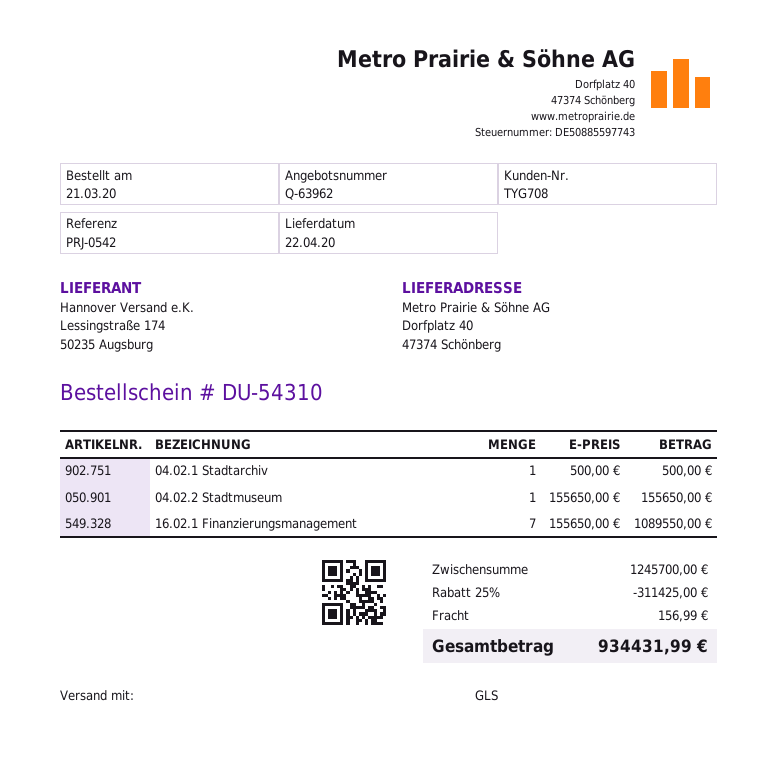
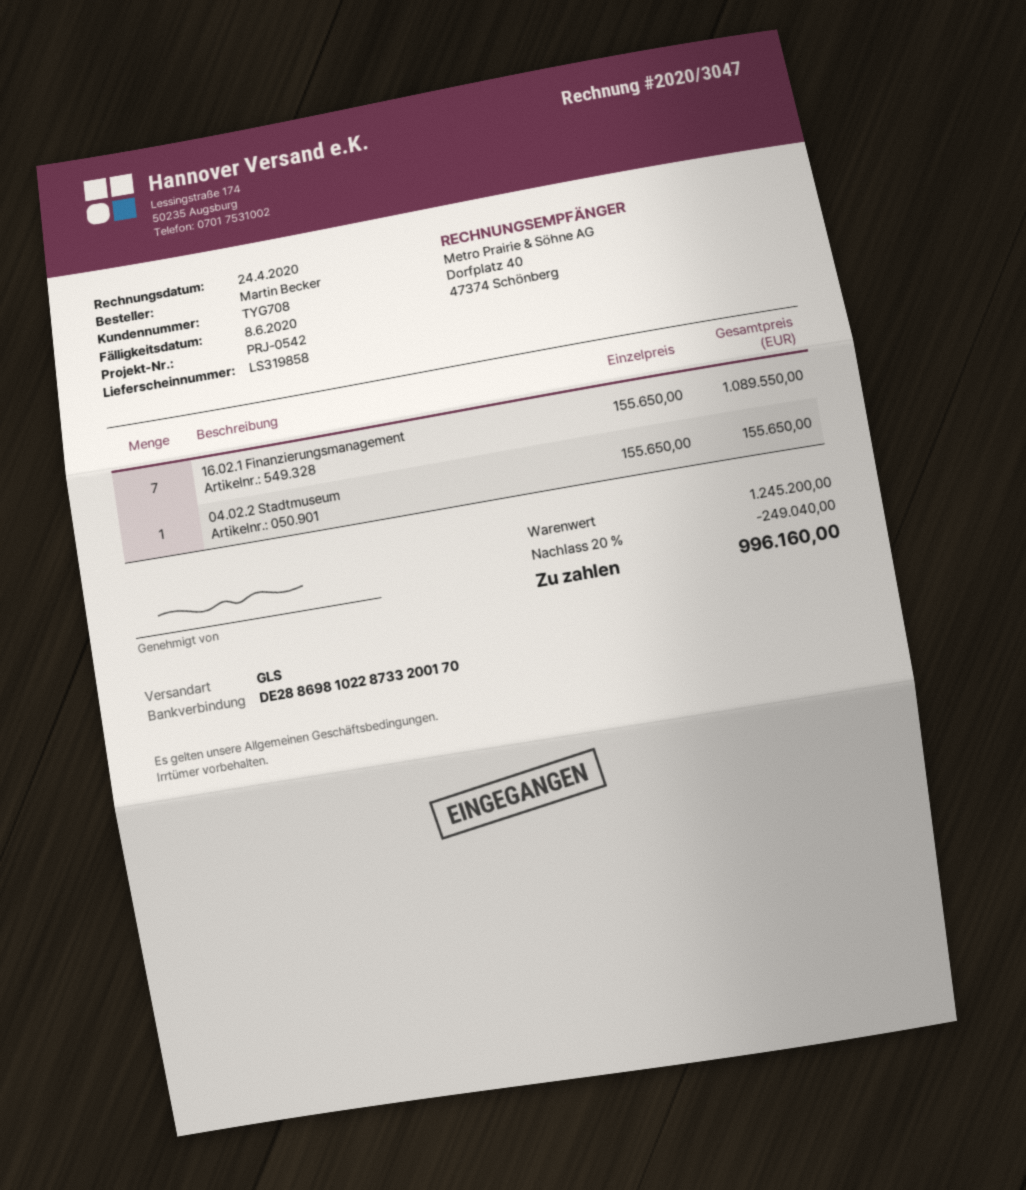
04.02.1 Stadtarchiv: 1 x 500.00 = 500.00 -> none
subtotal: 1245700.00 -> 1245200.00
discount: 25% = 311425.00 -> 20% = 249040.00
shipping: 156.99 -> none
total: 934431.99 -> 996160.00

